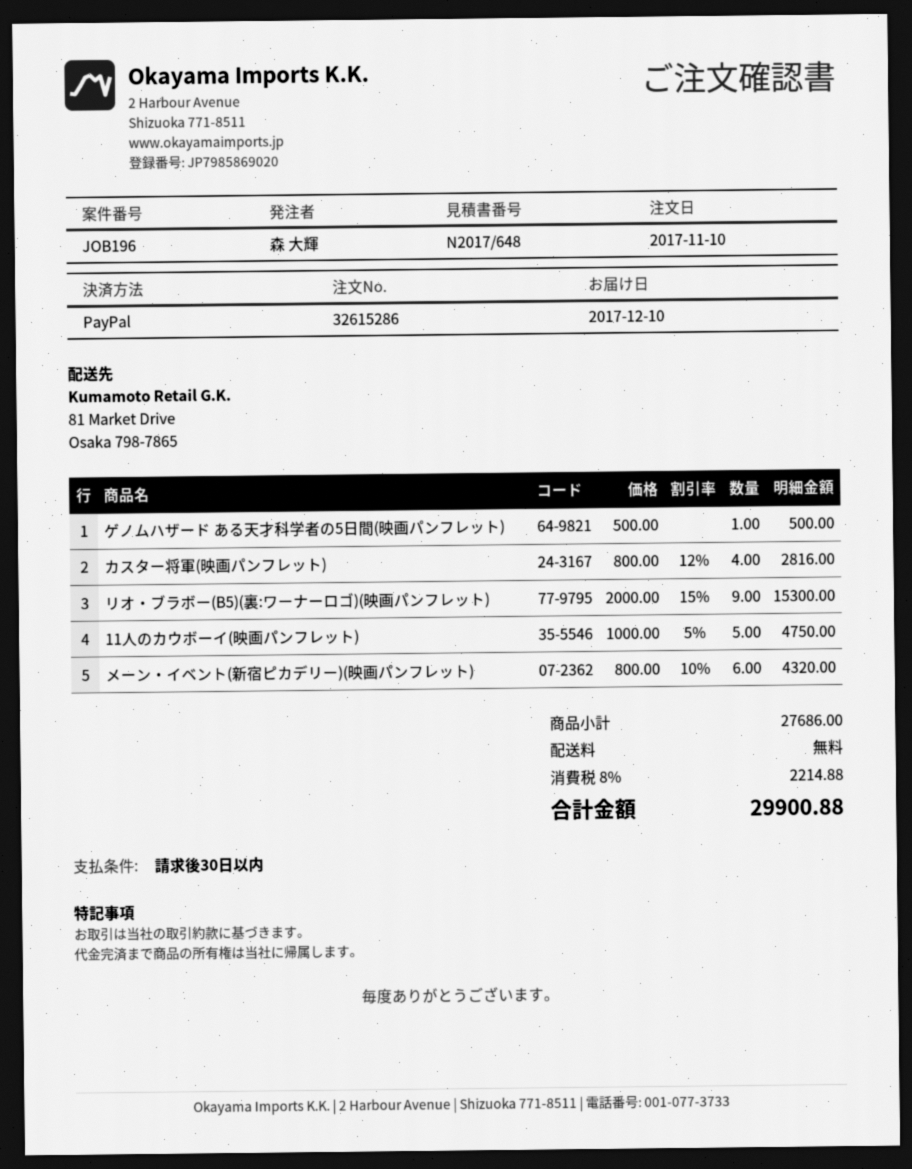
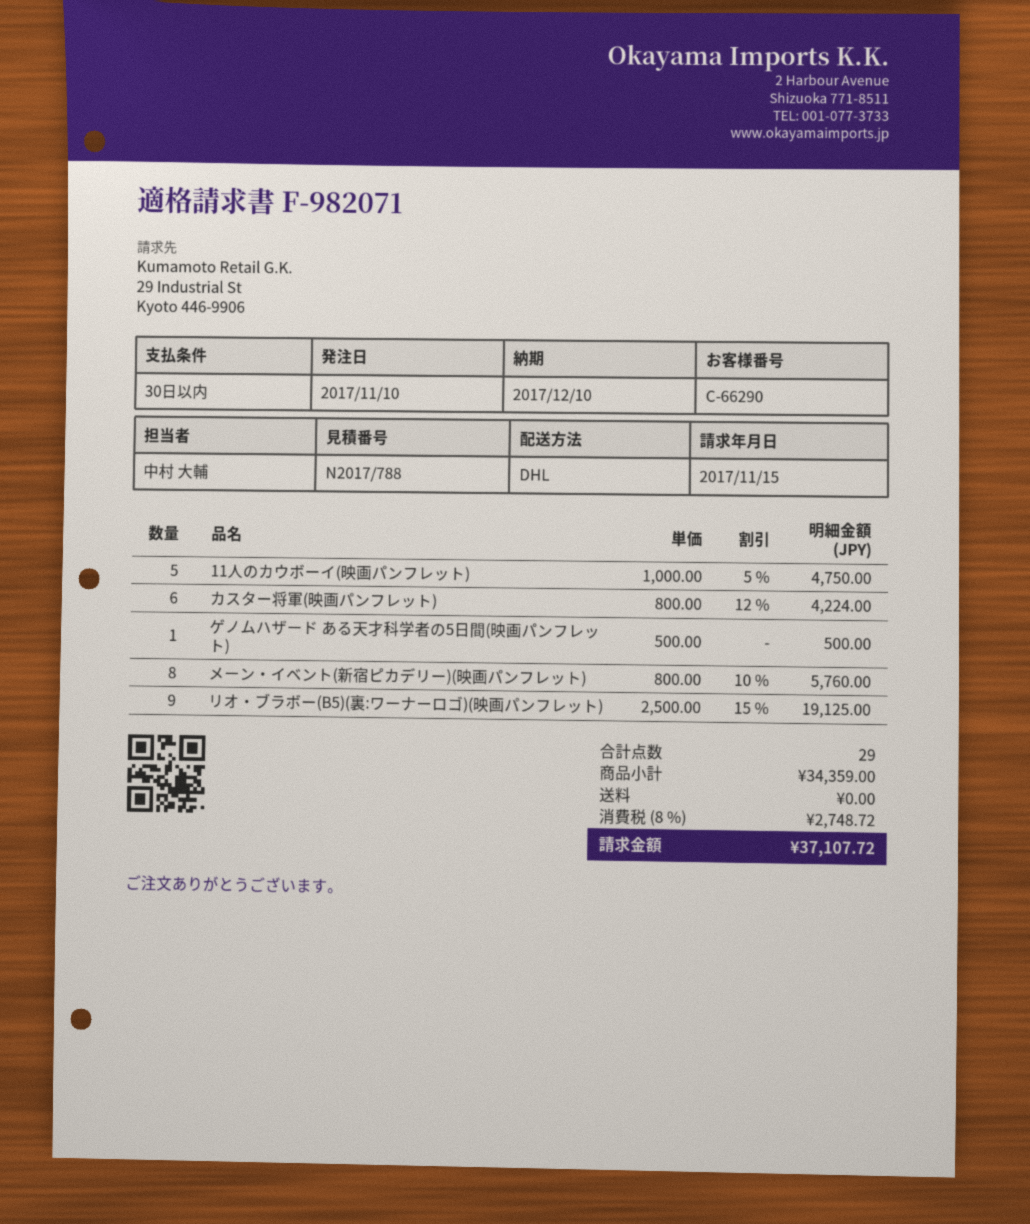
quote number: N2017/648 -> N2017/788
カスター将軍(映画パンフレット): 4 x 800.00 - 12% = 2816.00 -> 6 x 800.00 - 12% = 4224.00
リオ・ブラボー(B5)(裏:ワーナーロゴ)(映画パンフレット): 9 x 2000.00 - 15% = 15300.00 -> 9 x 2500.00 - 15% = 19125.00
メーン・イベント(新宿ピカデリー)(映画パンフレット): 6 x 800.00 - 10% = 4320.00 -> 8 x 800.00 - 10% = 5760.00
subtotal: 27686.00 -> 34359.00
tax: 8% = 2214.88 -> 8% = 2748.72
total: 29900.88 -> 37107.72

